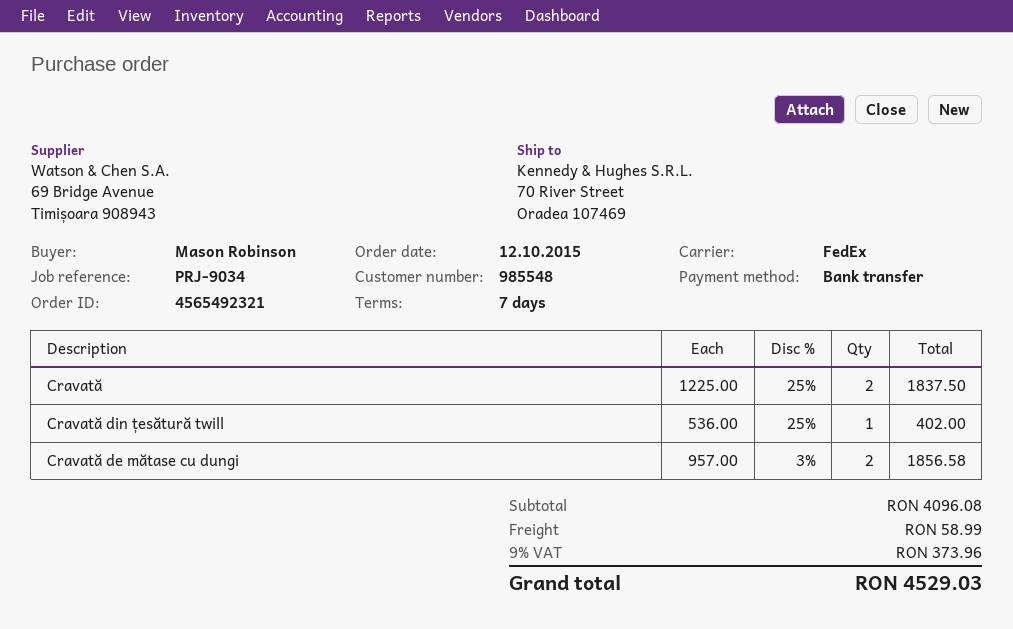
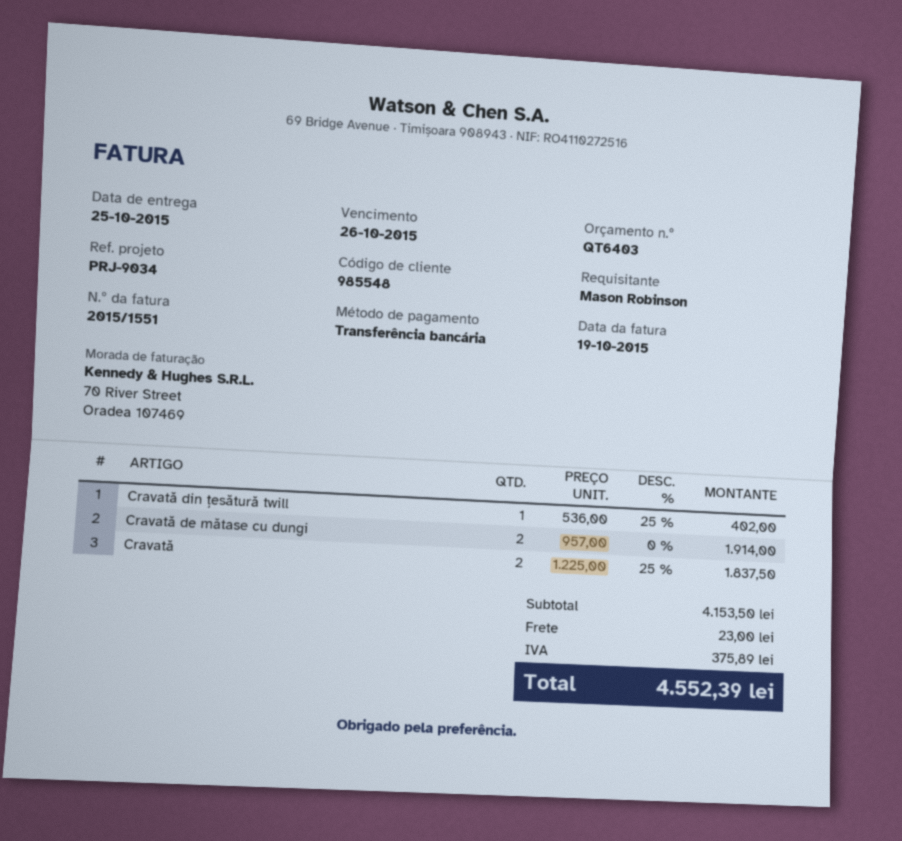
Cravată de mătase cu dungi: 2 x 957.00 - 3% = 1856.58 -> 2 x 957.00 = 1914.00
subtotal: 4096.08 -> 4153.50
shipping: 58.99 -> 23.00
tax: 373.96 -> 375.89
total: 4529.03 -> 4552.39

